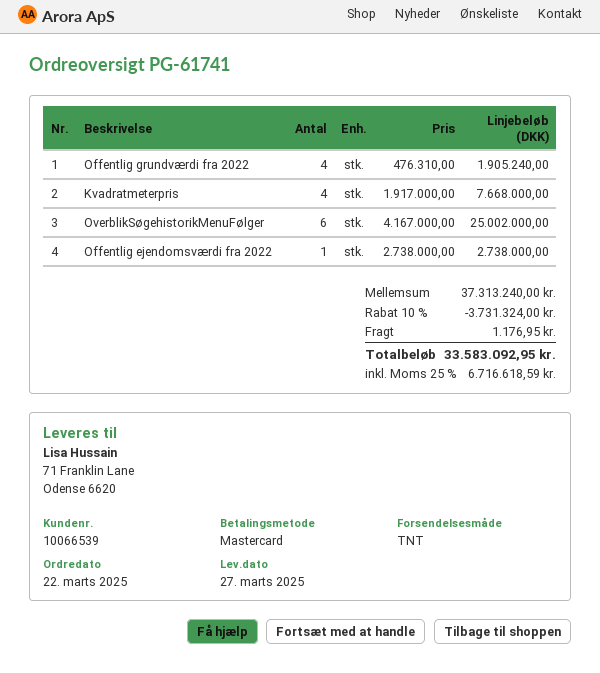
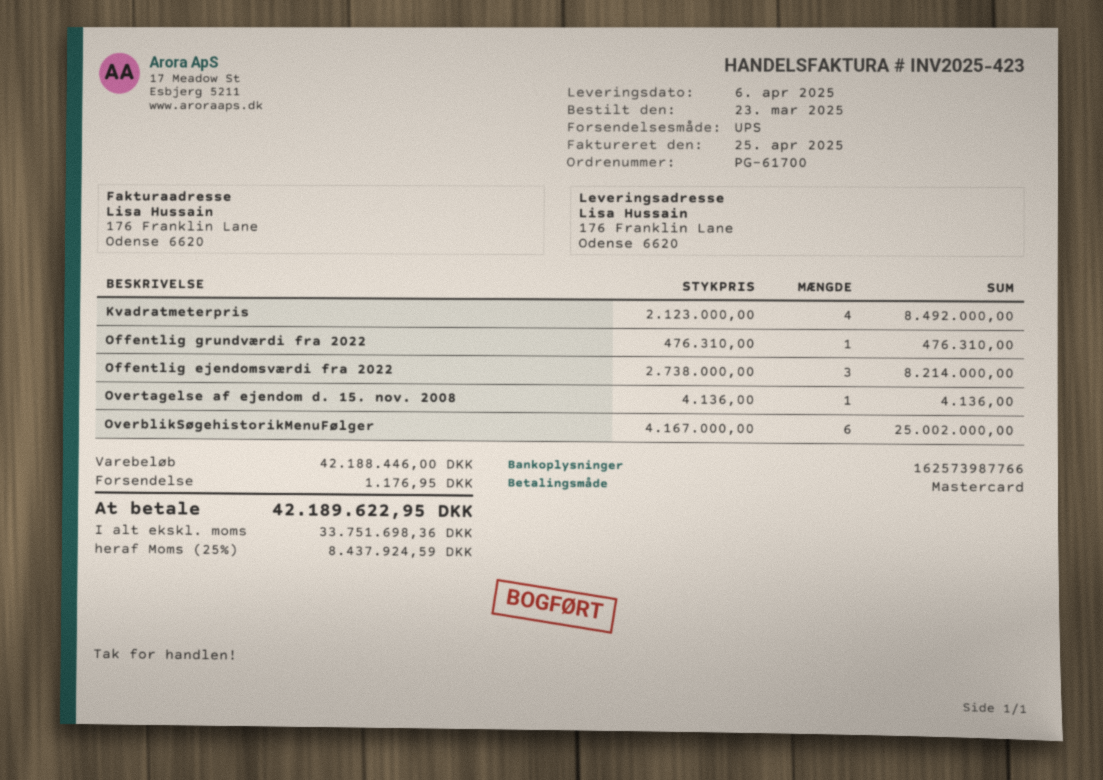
order number: PG-61741 -> PG-61700
order date: 2025-03-22 -> 2025-03-23
delivery date: 2025-03-27 -> 2025-04-06
shipping method: TNT -> UPS
ship to: 71 Franklin Lane, Odense 6620 -> 176 Franklin Lane, Odense 6620
Offentlig grundværdi fra 2022: 4 x 476310.00 = 1905240.00 -> 1 x 476310.00 = 476310.00
Kvadratmeterpris: 4 x 1917000.00 = 7668000.00 -> 4 x 2123000.00 = 8492000.00
Offentlig ejendomsværdi fra 2022: 1 x 2738000.00 = 2738000.00 -> 3 x 2738000.00 = 8214000.00
Overtagelse af ejendom d. 15. nov. 2008: none -> 1 x 4136.00 = 4136.00
subtotal: 37313240.00 -> 42188446.00
discount: 10% = 3731324.00 -> none
tax: 25% = 6716618.59 -> 25% = 8437924.59
total: 33583092.95 -> 42189622.95

